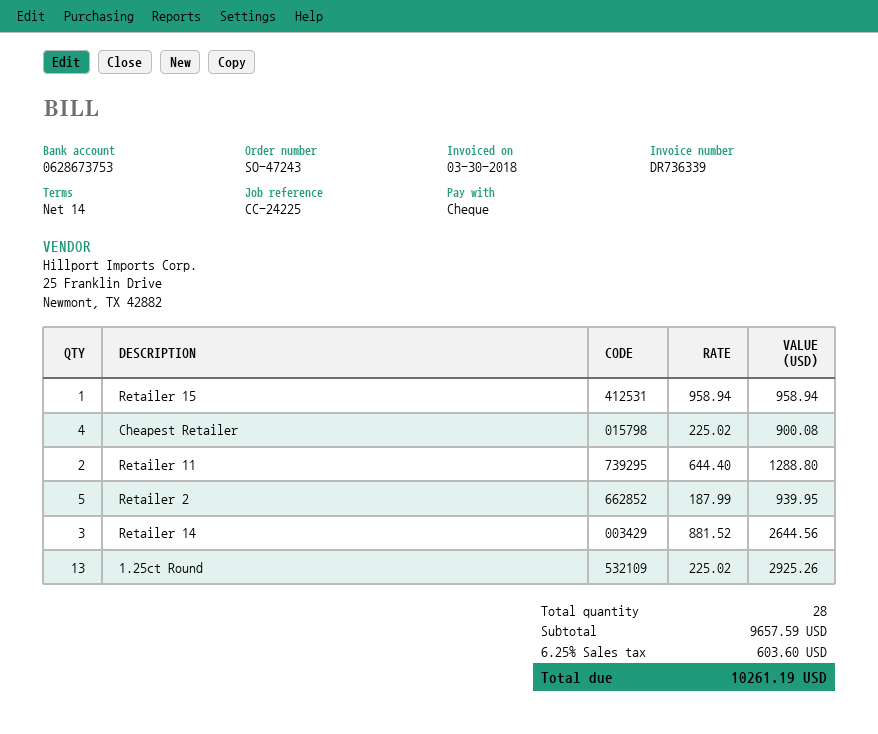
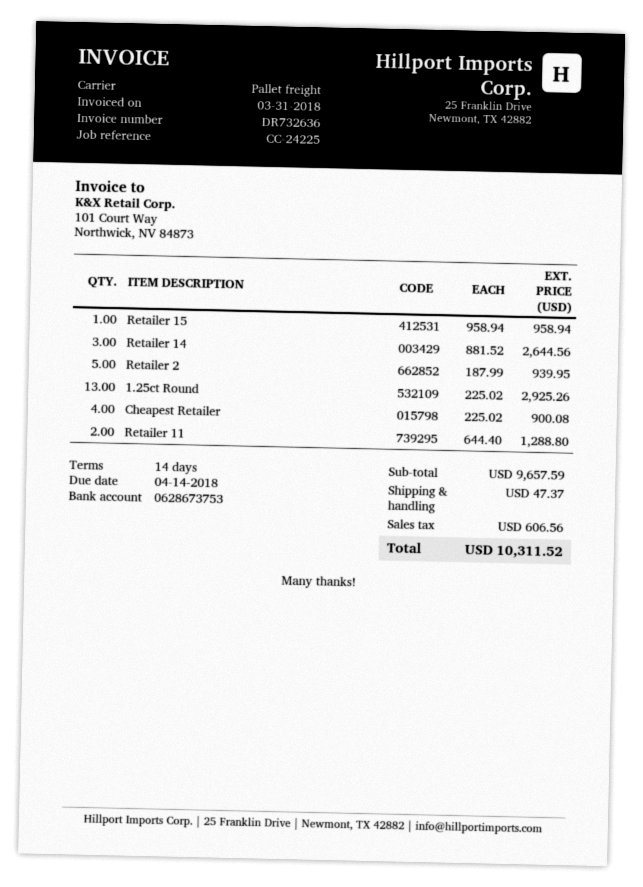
invoice number: DR736339 -> DR732636
invoice date: 2018-03-30 -> 2018-03-31
shipping: none -> 47.37
tax: 603.60 -> 606.56
total: 10261.19 -> 10311.52

